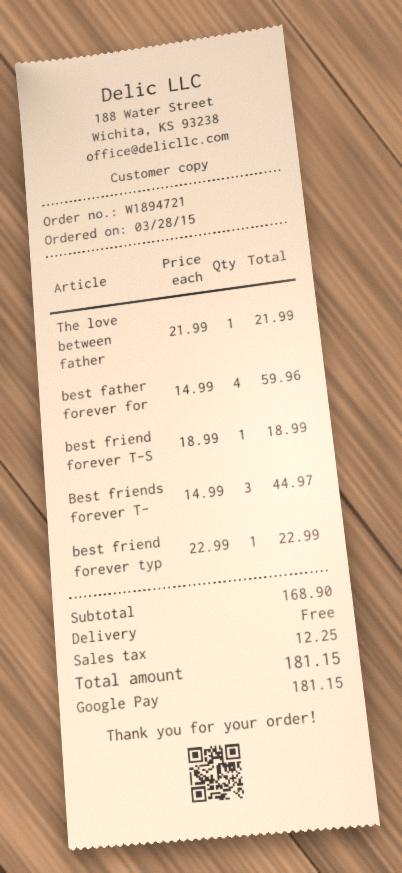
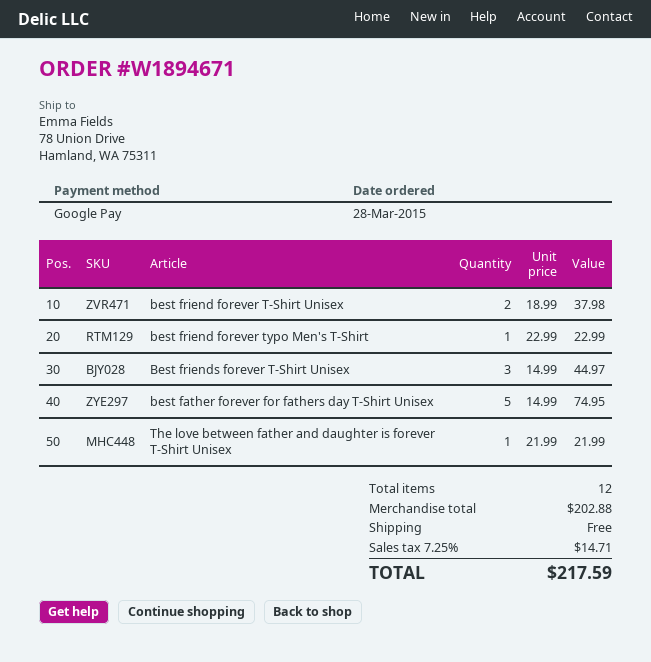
order number: W1894721 -> W1894671
best father forever for: 4 x 14.99 = 59.96 -> 5 x 14.99 = 74.95
best friend forever T-S: 1 x 18.99 = 18.99 -> 2 x 18.99 = 37.98
subtotal: 168.90 -> 202.88
tax: 12.25 -> 14.71
total: 181.15 -> 217.59

